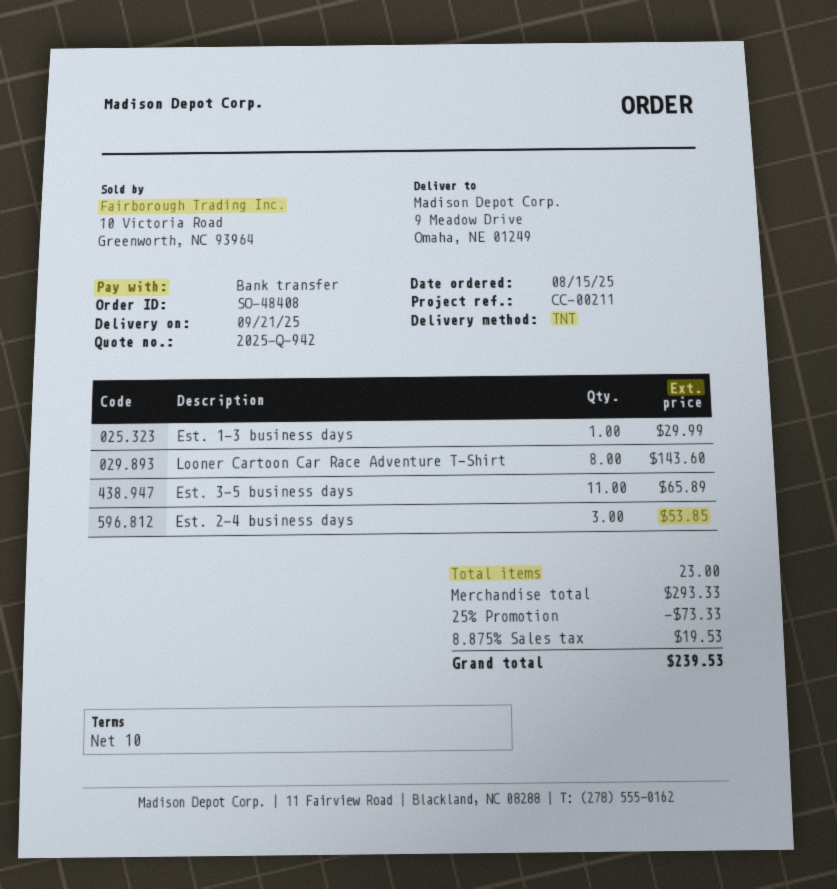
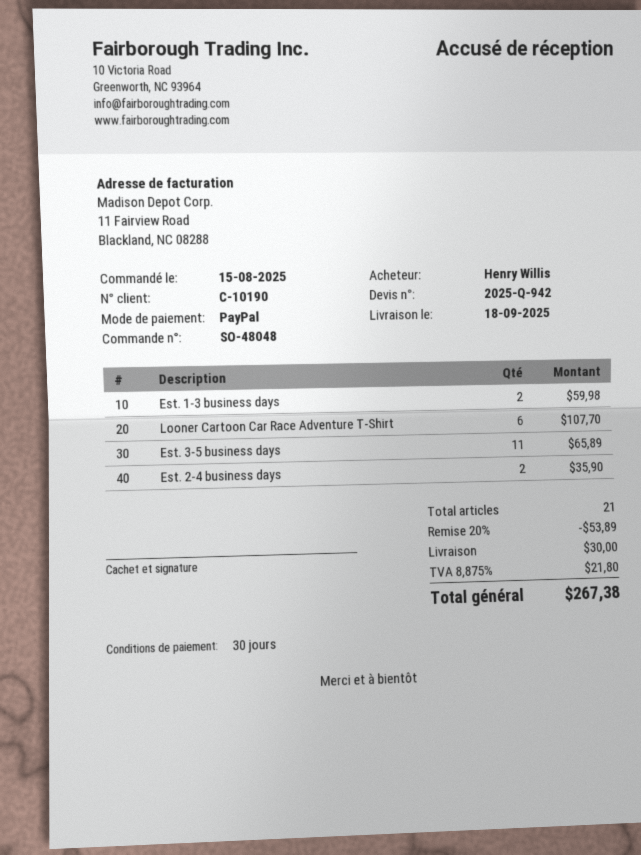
order number: SO-48408 -> SO-48048
delivery date: 2025-09-21 -> 2025-09-18
payment terms: 10 days -> 30 days
payment method: bank transfer -> PayPal
Est. 1-3 business days: 1 for 29.99 -> 2 for 59.98
Looner Cartoon Car Race Adventure T-Shirt: 8 for 143.60 -> 6 for 107.70
Est. 2-4 business days: 3 for 53.85 -> 2 for 35.90
total quantity: 23 -> 21
discount: 25% = 73.33 -> 20% = 53.89
shipping: none -> 30.00
tax: 8.875% = 19.53 -> 8.875% = 21.80
total: 239.53 -> 267.38

